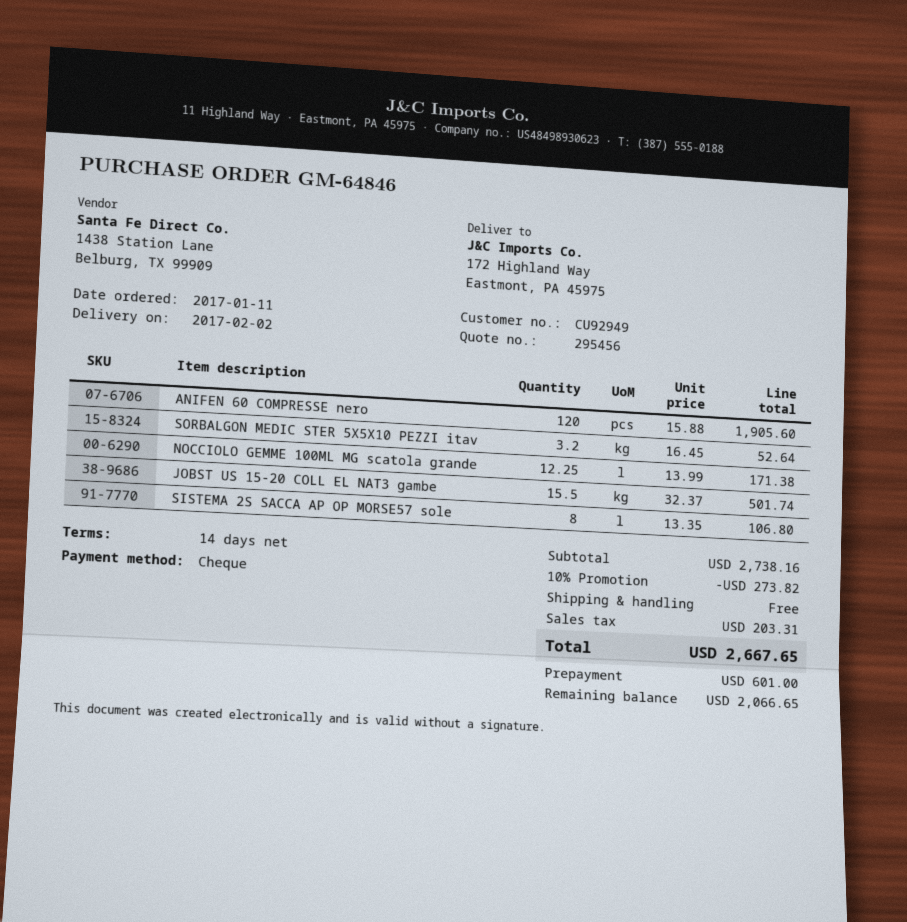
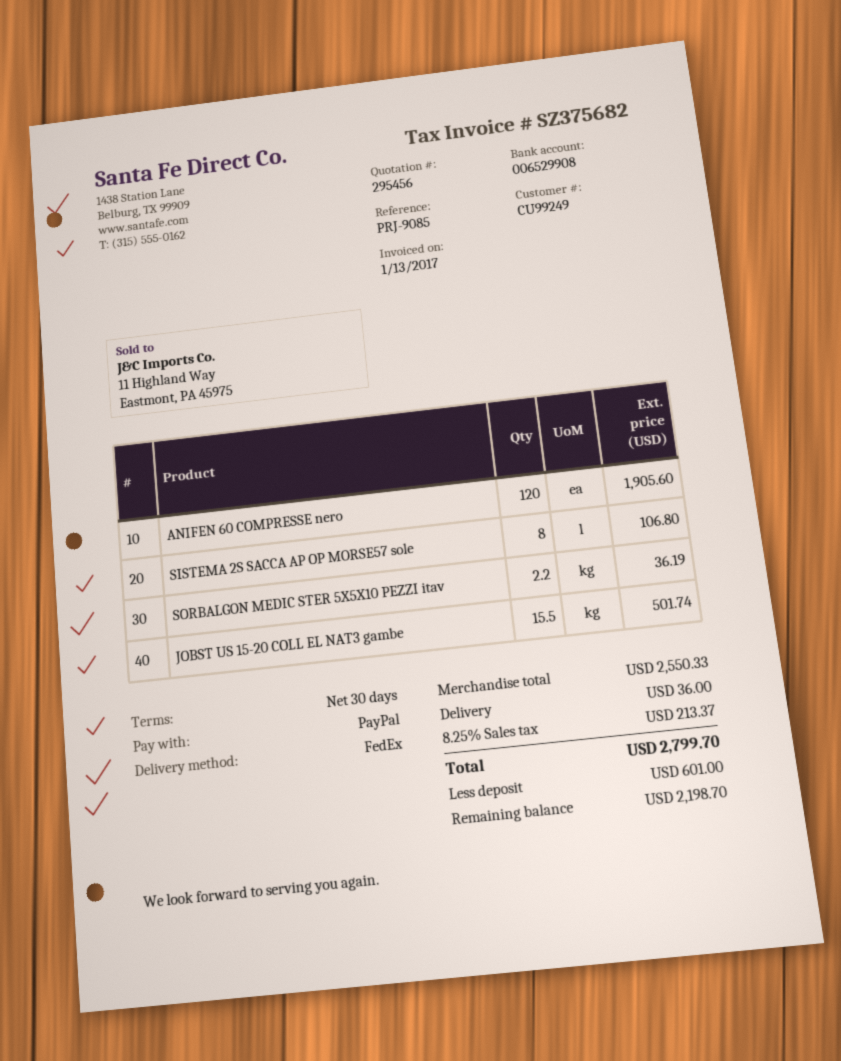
payment terms: 14 days -> 30 days
customer number: CU92949 -> CU99249
payment method: cheque -> PayPal
SORBALGON MEDIC STER 5X5X10 PEZZI itav: 3.2 for 52.64 -> 2.2 for 36.19
NOCCIOLO GEMME 100ML MG scatola grande: 12.25 for 171.38 -> none
subtotal: 2738.16 -> 2550.33
discount: 10% = 273.82 -> none
shipping: 0.00 -> 36.00
tax: 203.31 -> 213.37
total: 2667.65 -> 2799.70
balance: 2066.65 -> 2198.70

